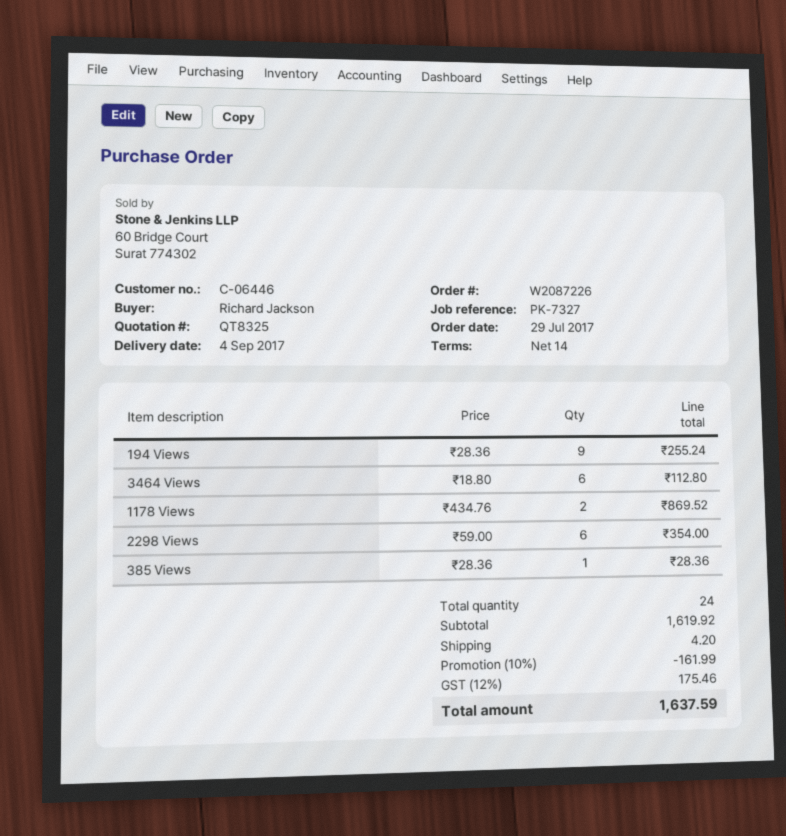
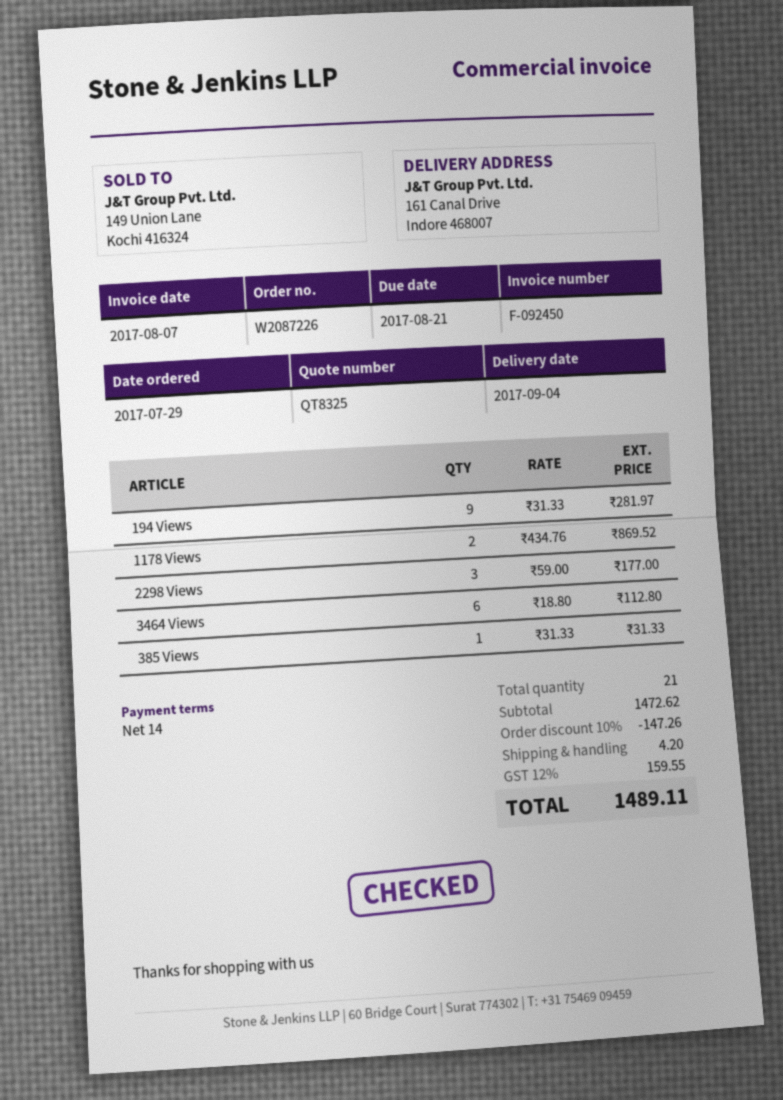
194 Views: 9 x 28.36 = 255.24 -> 9 x 31.33 = 281.97
2298 Views: 6 x 59.00 = 354.00 -> 3 x 59.00 = 177.00
385 Views: 1 x 28.36 = 28.36 -> 1 x 31.33 = 31.33
total quantity: 24 -> 21
subtotal: 1619.92 -> 1472.62
discount: 10% = 161.99 -> 10% = 147.26
tax: 12% = 175.46 -> 12% = 159.55
total: 1637.59 -> 1489.11

